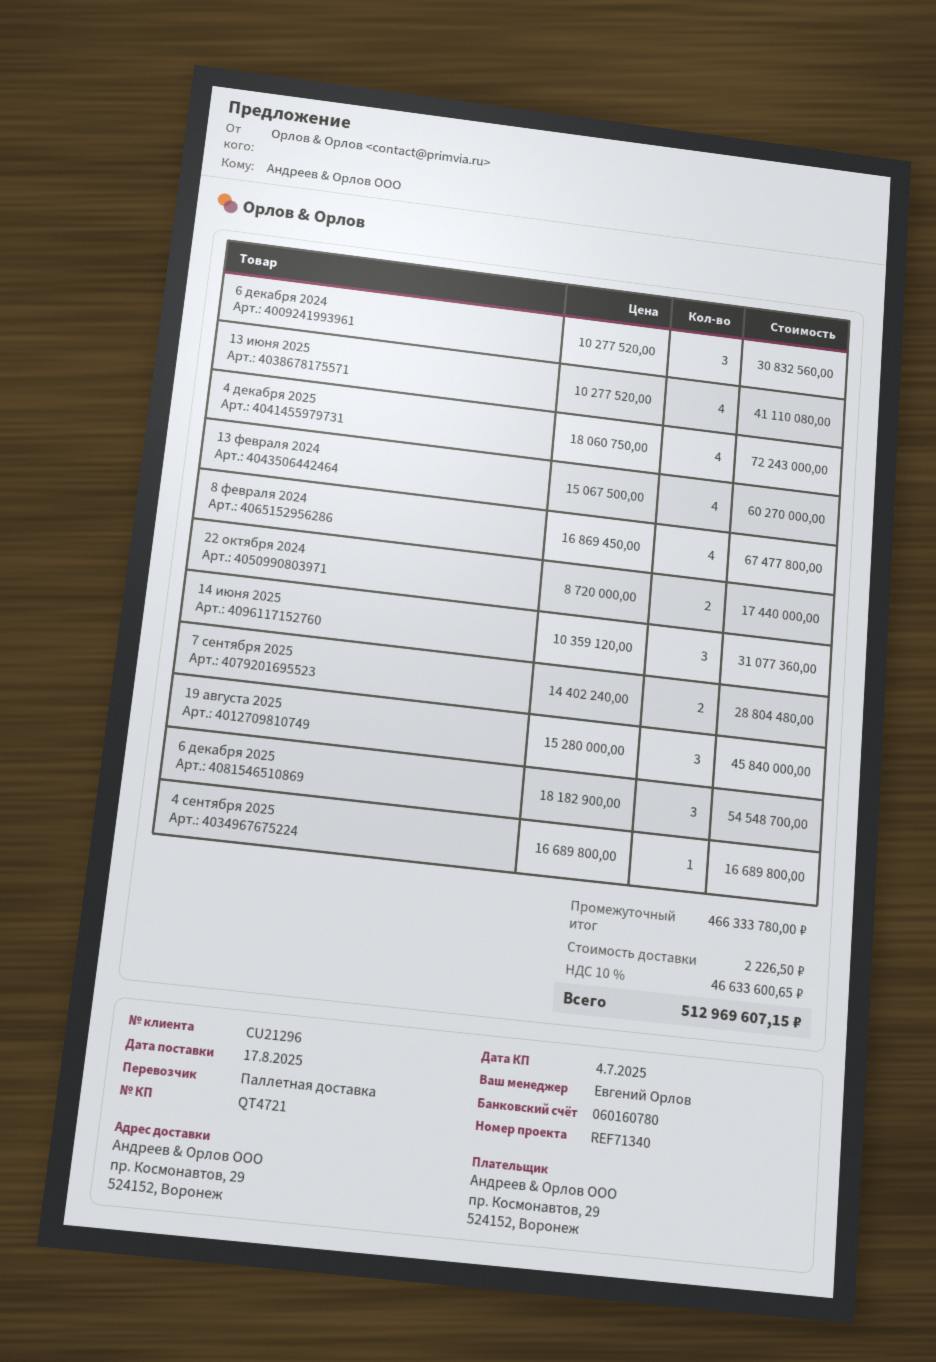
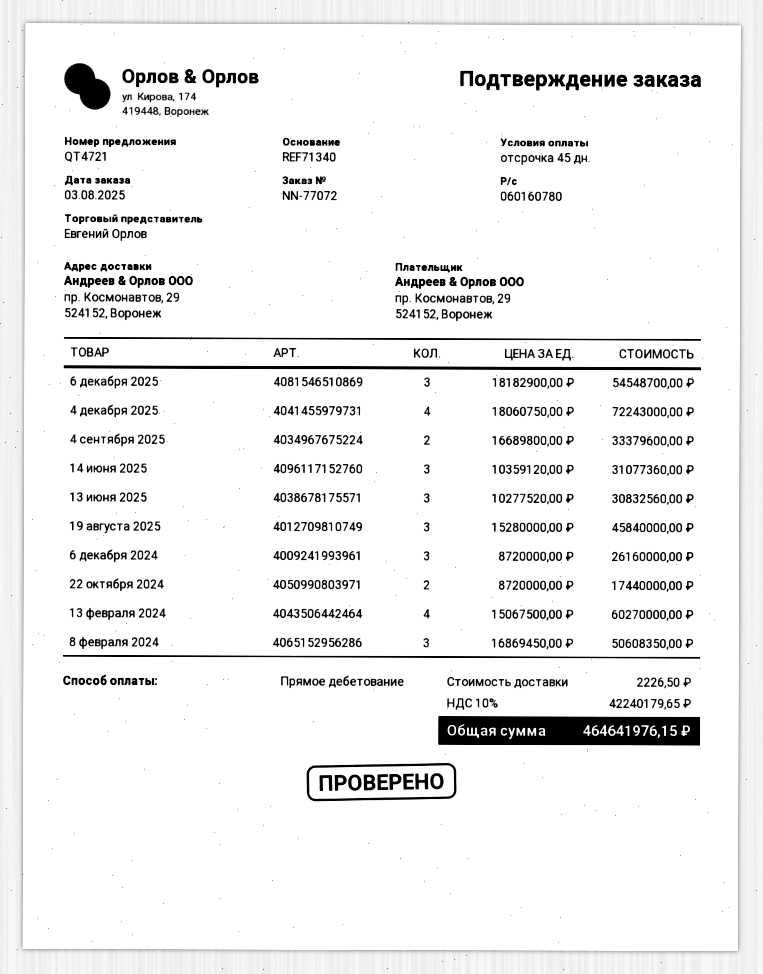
6 декабря 2024: 3 x 10277520.00 = 30832560.00 -> 3 x 8720000.00 = 26160000.00
13 июня 2025: 4 x 10277520.00 = 41110080.00 -> 3 x 10277520.00 = 30832560.00
8 февраля 2024: 4 x 16869450.00 = 67477800.00 -> 3 x 16869450.00 = 50608350.00
7 сентября 2025: 2 x 14402240.00 = 28804480.00 -> none
4 сентября 2025: 1 x 16689800.00 = 16689800.00 -> 2 x 16689800.00 = 33379600.00
tax: 10% = 46633600.65 -> 10% = 42240179.65
total: 512969607.15 -> 464641976.15

